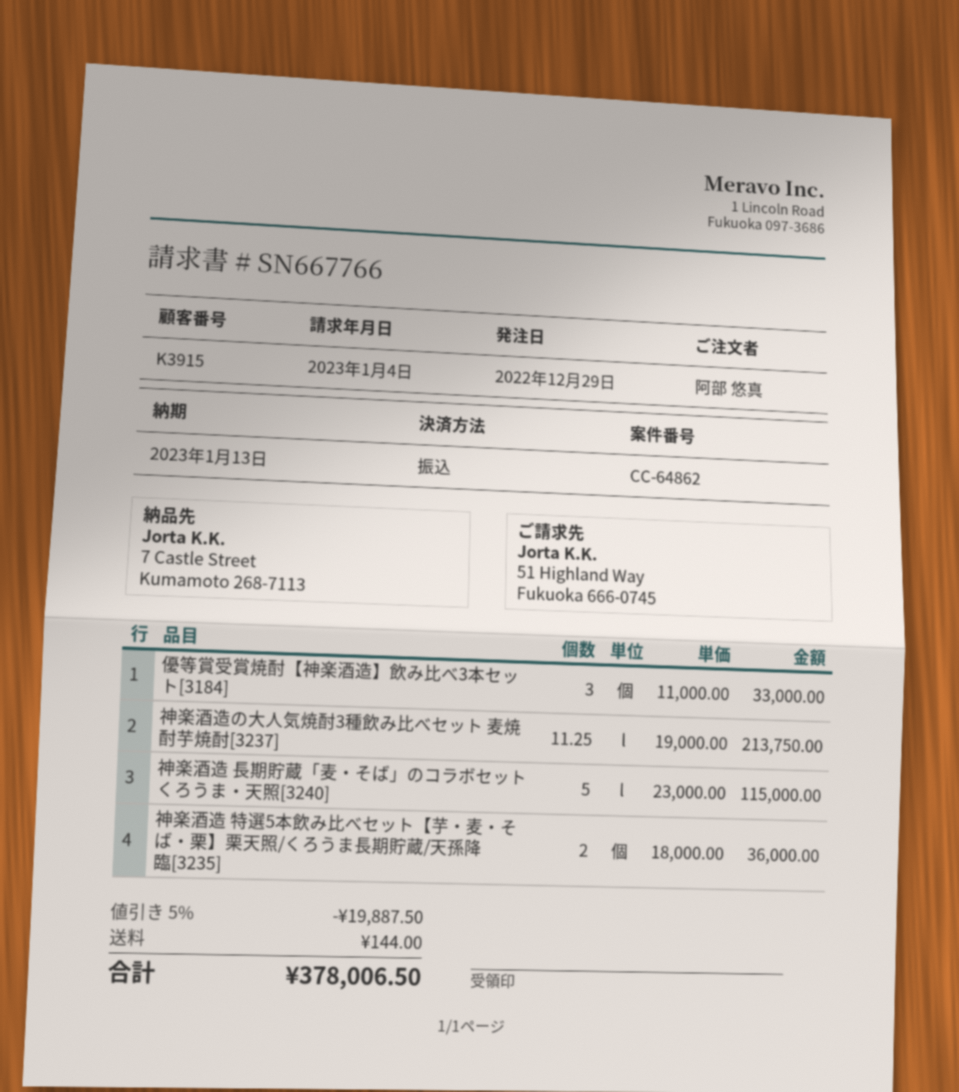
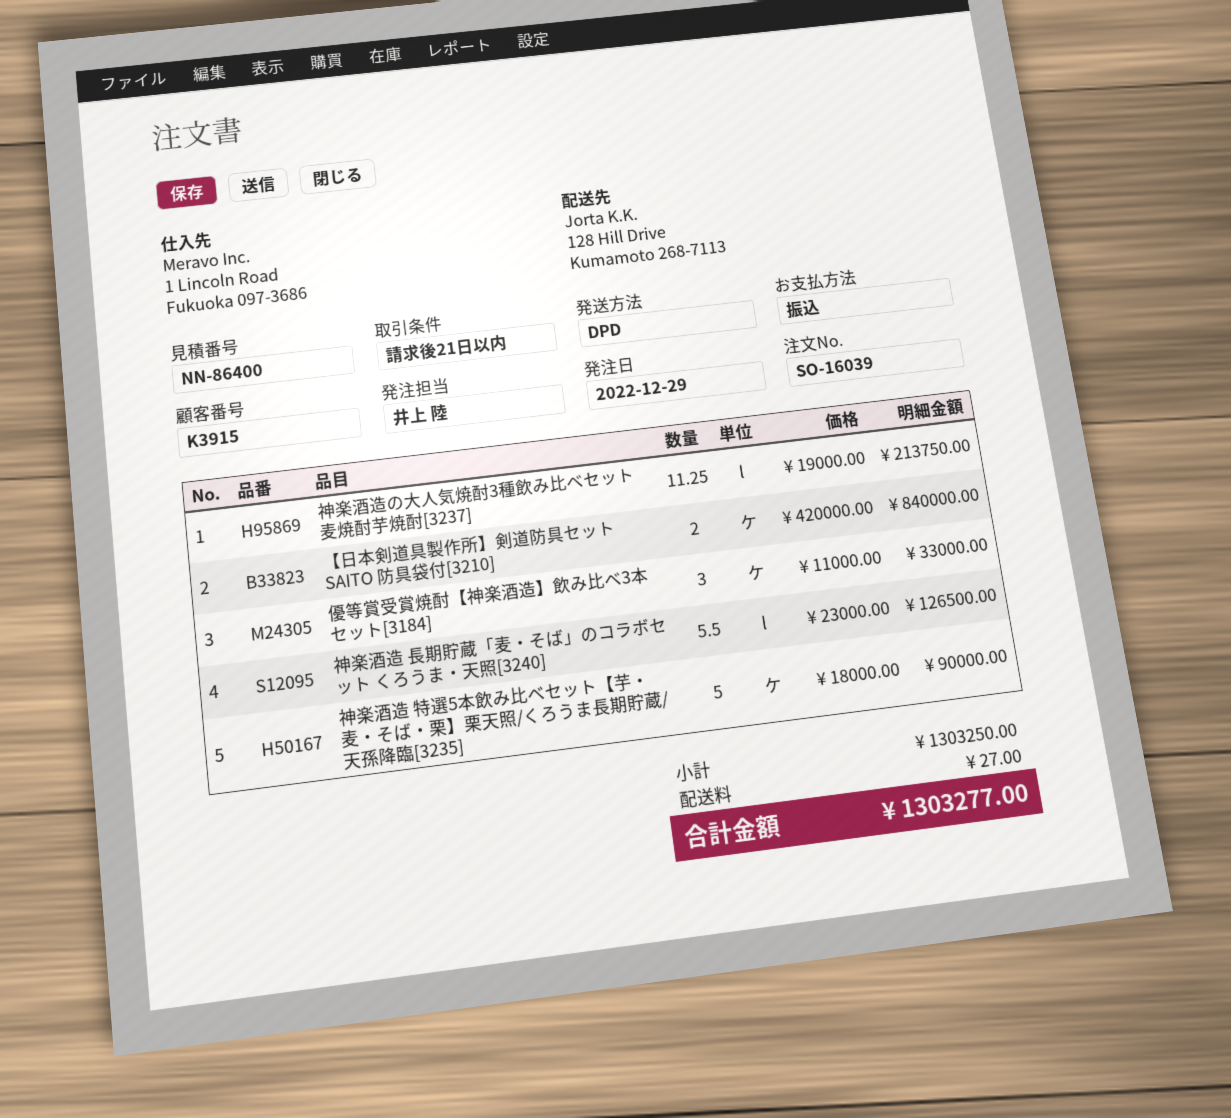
ordered by: 阿部 悠真 -> 井上 陸
ship to: 7 Castle Street, Kumamoto 268-7113 -> 128 Hill Drive, Kumamoto 268-7113
神楽酒造 長期貯蔵「麦・そば」のコラボセット くろうま・天照[3240]: 5 x 23000.00 = 115000.00 -> 5.5 x 23000.00 = 126500.00
神楽酒造 特選5本飲み比べセット【芋・麦・そば・栗】栗天照/くろうま長期貯蔵/天孫降臨[3235]: 2 x 18000.00 = 36000.00 -> 5 x 18000.00 = 90000.00
【日本剣道具製作所】剣道防具セット SAITO 防具袋付[3210]: none -> 2 x 420000.00 = 840000.00
discount: 5% = 19887.50 -> none
shipping: 144.00 -> 27.00
total: 378006.50 -> 1303277.00

